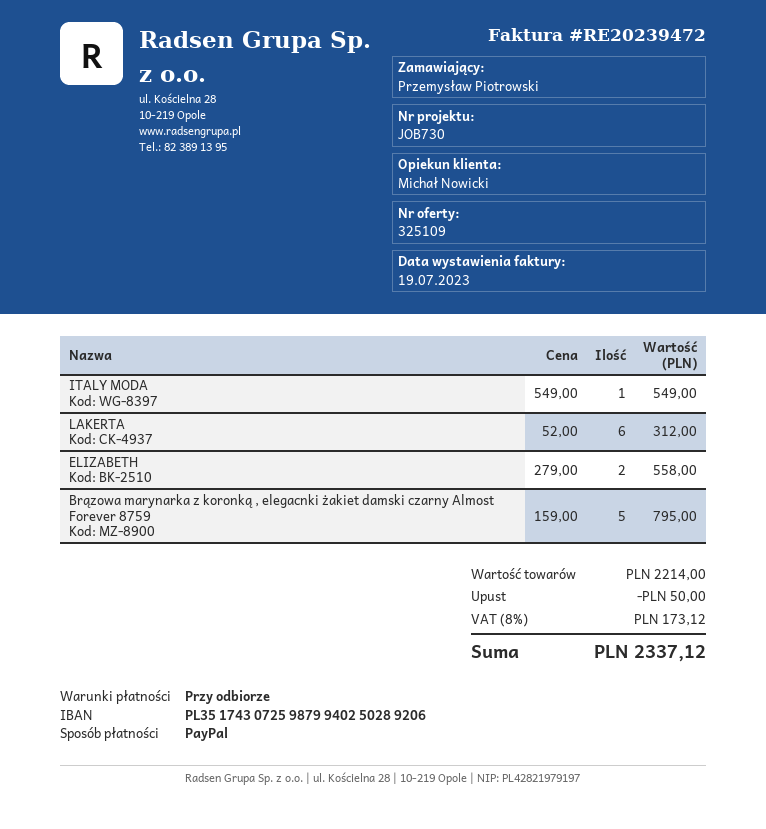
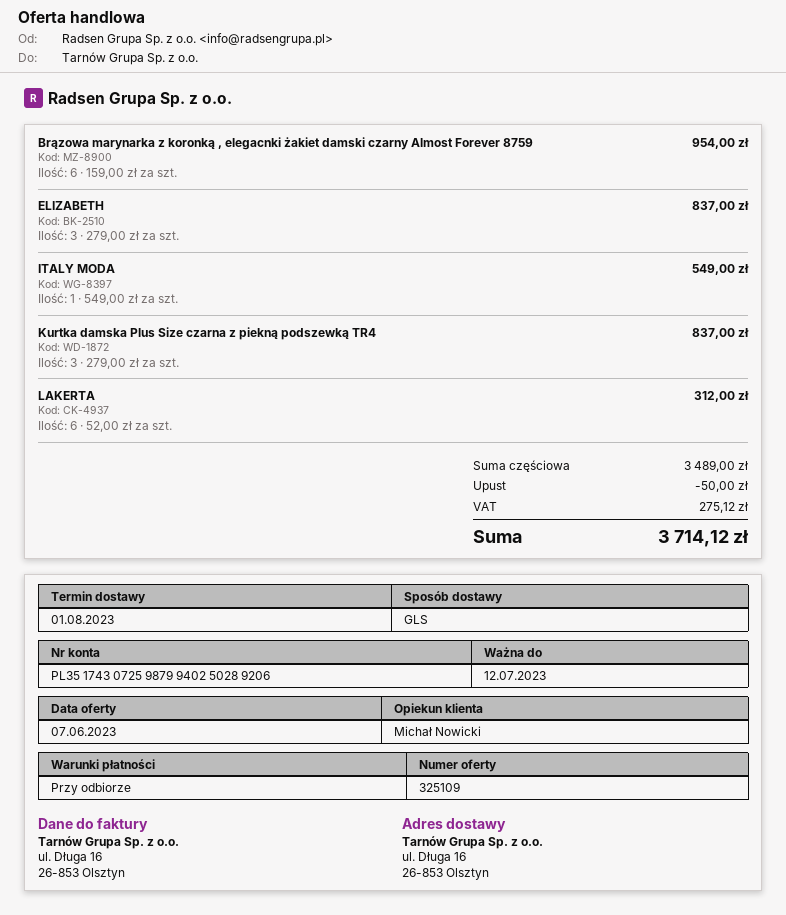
ELIZABETH: 2 x 279.00 = 558.00 -> 3 x 279.00 = 837.00
Brązowa marynarka z koronką , elegacnki żakiet damski czarny Almost Forever 8759: 5 x 159.00 = 795.00 -> 6 x 159.00 = 954.00
Kurtka damska Plus Size czarna z piekną podszewką TR4: none -> 3 x 279.00 = 837.00
subtotal: 2214.00 -> 3489.00
tax: 173.12 -> 275.12
total: 2337.12 -> 3714.12

